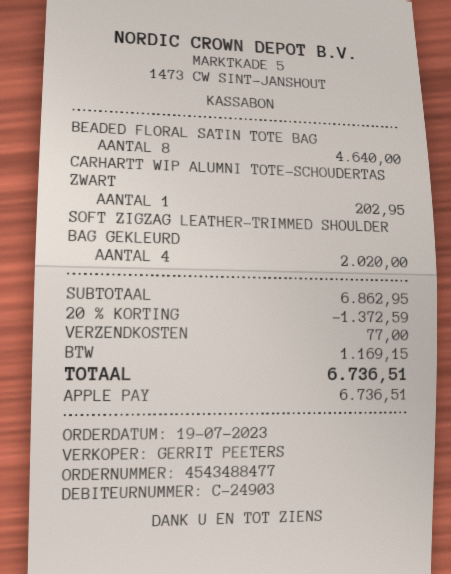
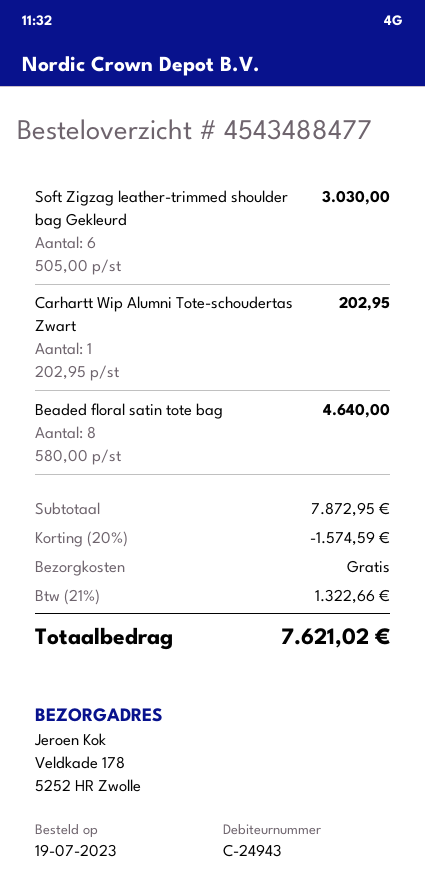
customer number: C-24903 -> C-24943
SOFT ZIGZAG LEATHER-TRIMMED SHOULDER BAG GEKLEURD: 4 for 2020.00 -> 6 for 3030.00
subtotal: 6862.95 -> 7872.95
discount: 20% = 1372.59 -> 20% = 1574.59
shipping: 77.00 -> 0.00
tax: 1169.15 -> 1322.66
total: 6736.51 -> 7621.02

